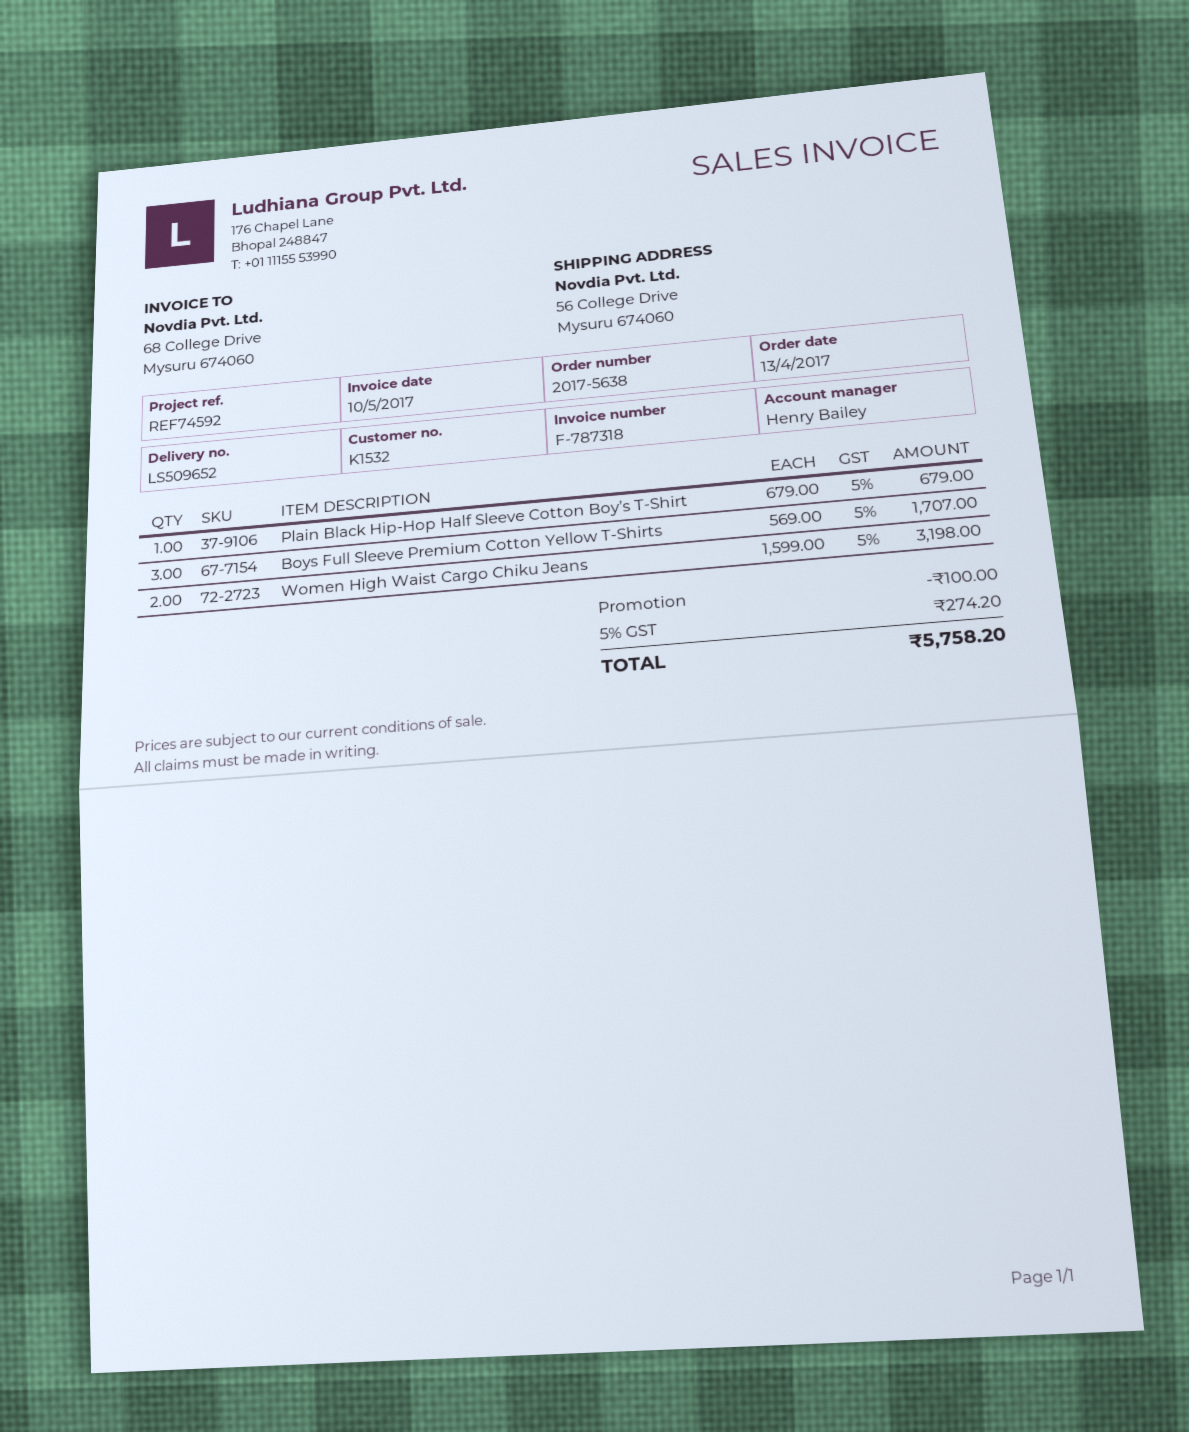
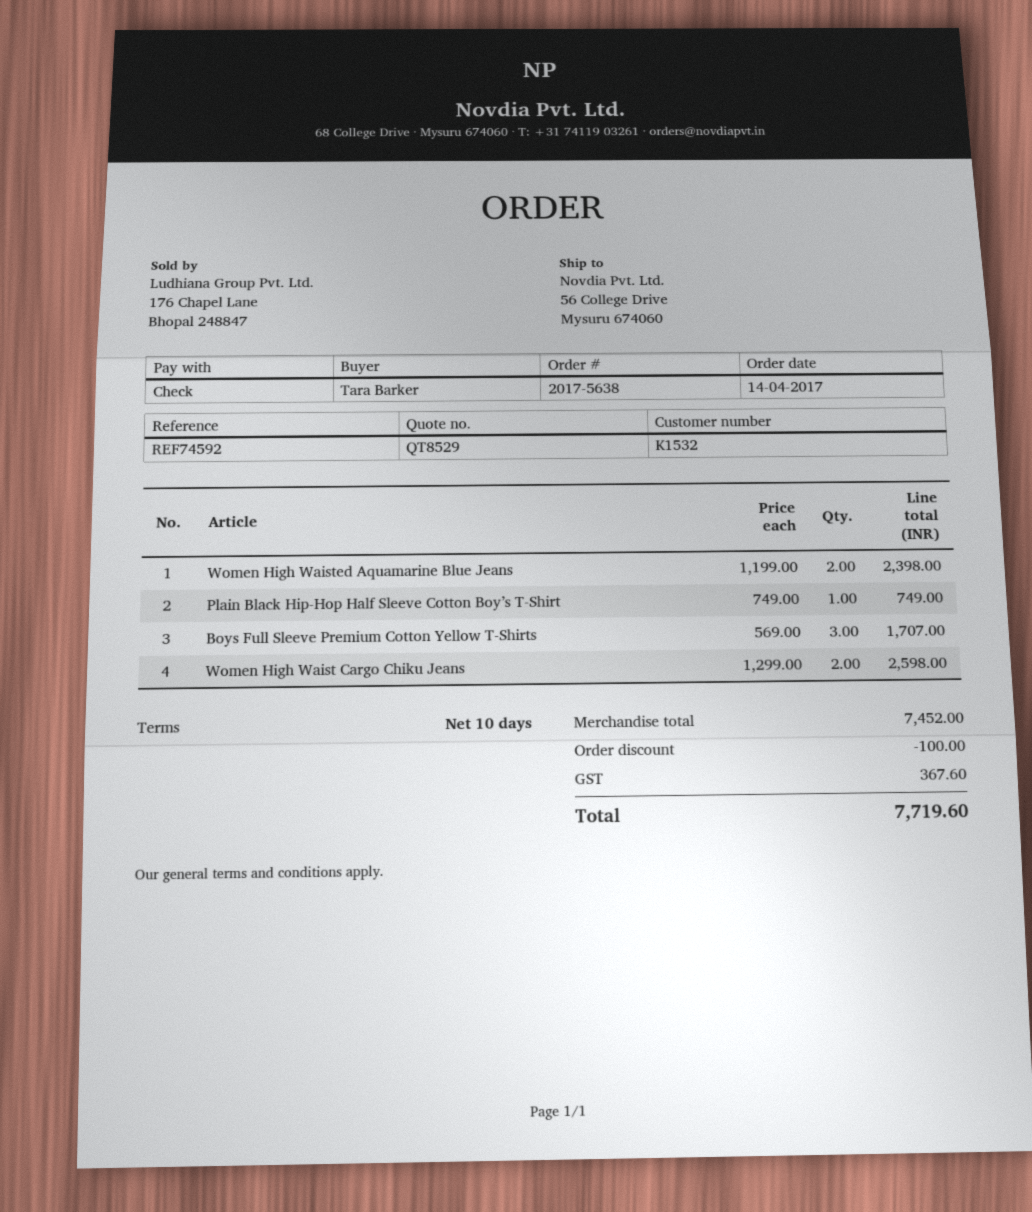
order date: 2017-04-13 -> 2017-04-14
Plain Black Hip-Hop Half Sleeve Cotton Boy’s T-Shirt: 1 x 679.00 = 679.00 -> 1 x 749.00 = 749.00
Women High Waist Cargo Chiku Jeans: 2 x 1599.00 = 3198.00 -> 2 x 1299.00 = 2598.00
Women High Waisted Aquamarine Blue Jeans: none -> 2 x 1199.00 = 2398.00
tax: 274.20 -> 367.60
total: 5758.20 -> 7719.60

